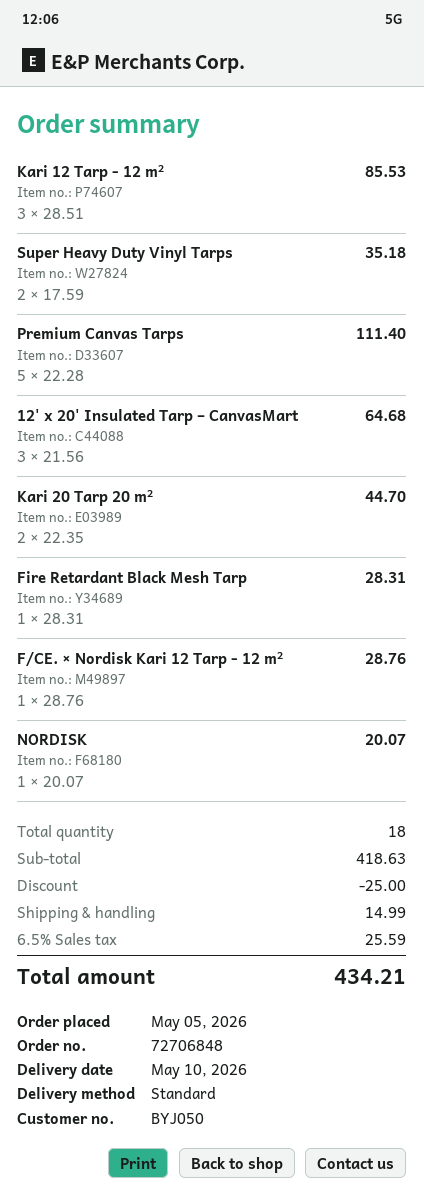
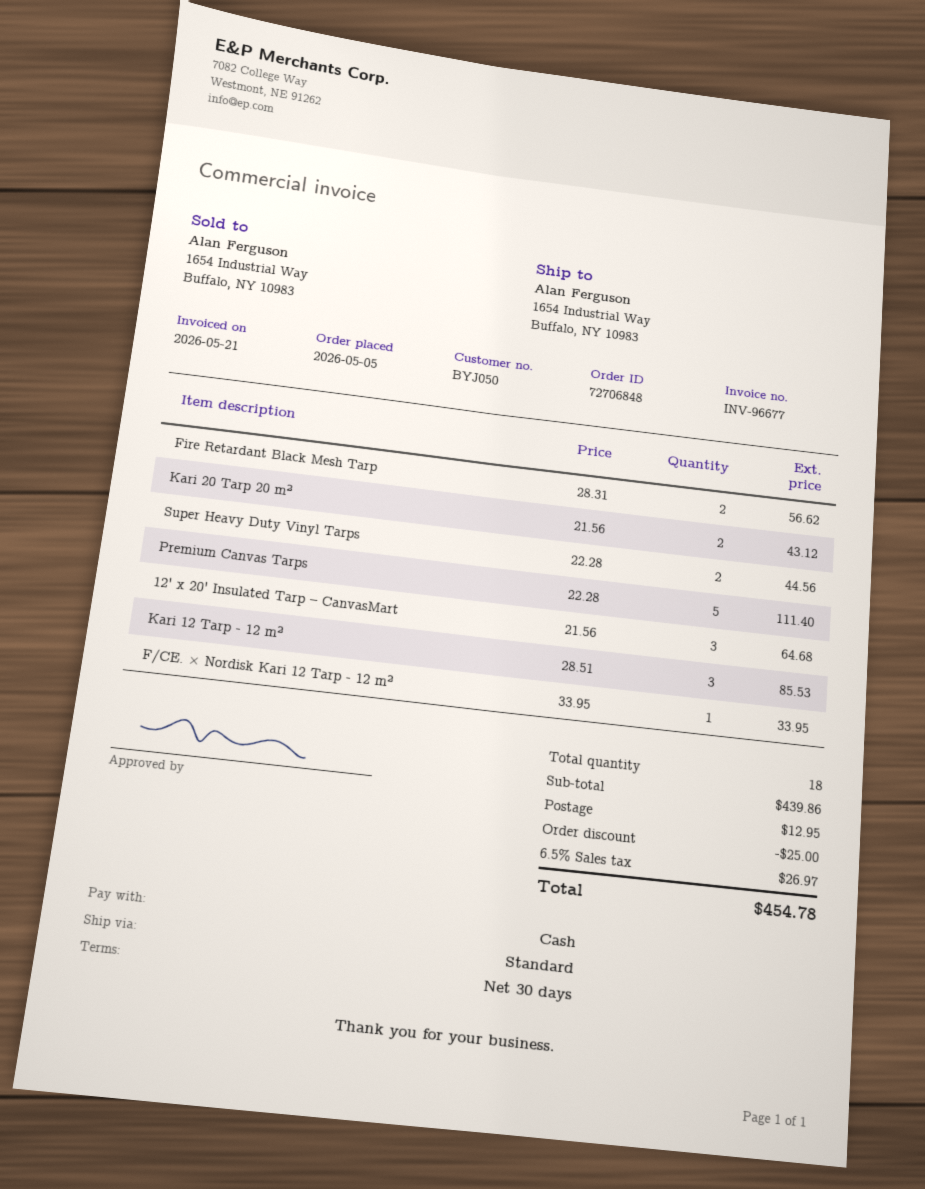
Super Heavy Duty Vinyl Tarps: 2 x 17.59 = 35.18 -> 2 x 22.28 = 44.56
Kari 20 Tarp 20 m²: 2 x 22.35 = 44.70 -> 2 x 21.56 = 43.12
Fire Retardant Black Mesh Tarp: 1 x 28.31 = 28.31 -> 2 x 28.31 = 56.62
F/CE. × Nordisk Kari 12 Tarp - 12 m²: 1 x 28.76 = 28.76 -> 1 x 33.95 = 33.95
NORDISK: 1 x 20.07 = 20.07 -> none
subtotal: 418.63 -> 439.86
shipping: 14.99 -> 12.95
tax: 6.5% = 25.59 -> 6.5% = 26.97
total: 434.21 -> 454.78

